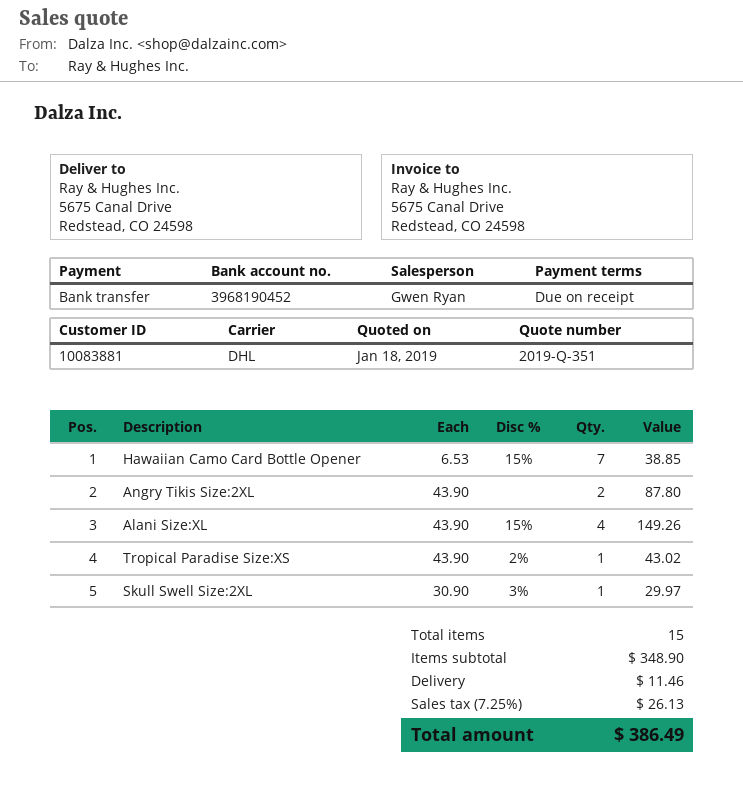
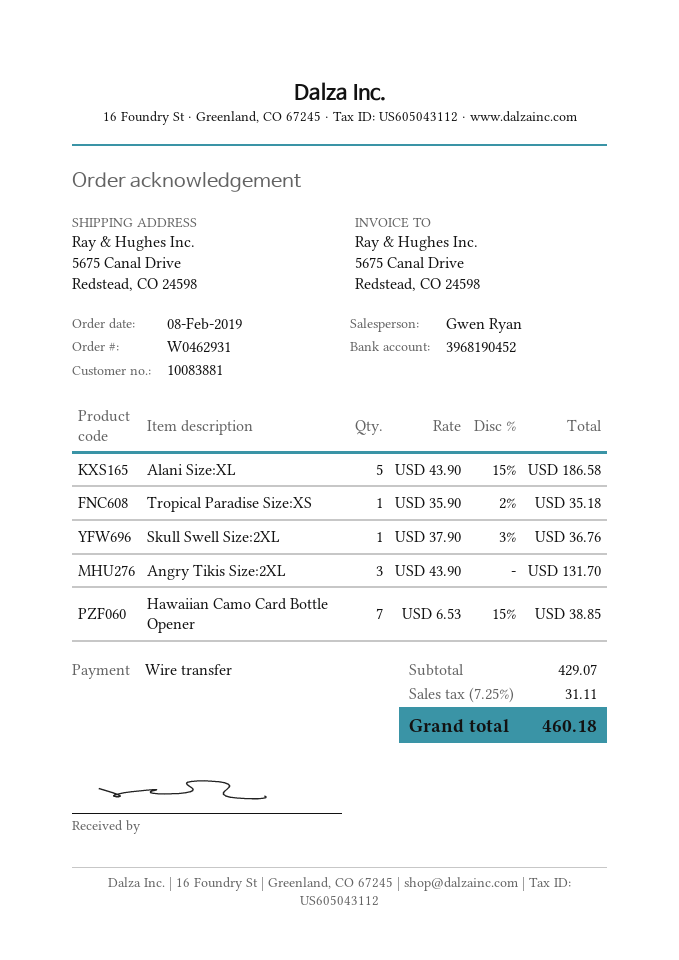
Angry Tikis Size:2XL: 2 x 43.90 = 87.80 -> 3 x 43.90 = 131.70
Alani Size:XL: 4 x 43.90 - 15% = 149.26 -> 5 x 43.90 - 15% = 186.58
Tropical Paradise Size:XS: 1 x 43.90 - 2% = 43.02 -> 1 x 35.90 - 2% = 35.18
Skull Swell Size:2XL: 1 x 30.90 - 3% = 29.97 -> 1 x 37.90 - 3% = 36.76
subtotal: 348.90 -> 429.07
shipping: 11.46 -> none
tax: 7.25% = 26.13 -> 7.25% = 31.11
total: 386.49 -> 460.18

